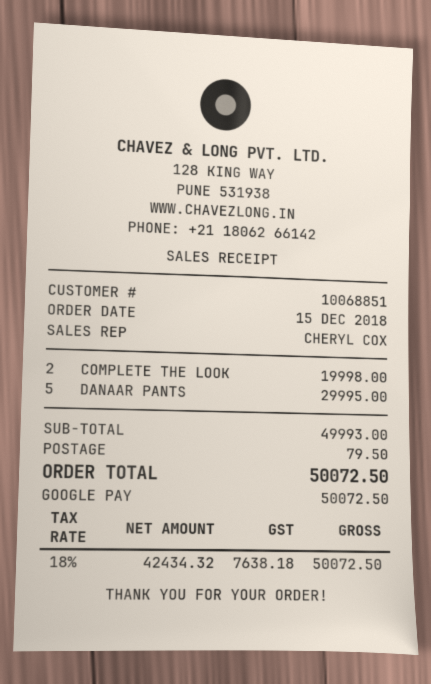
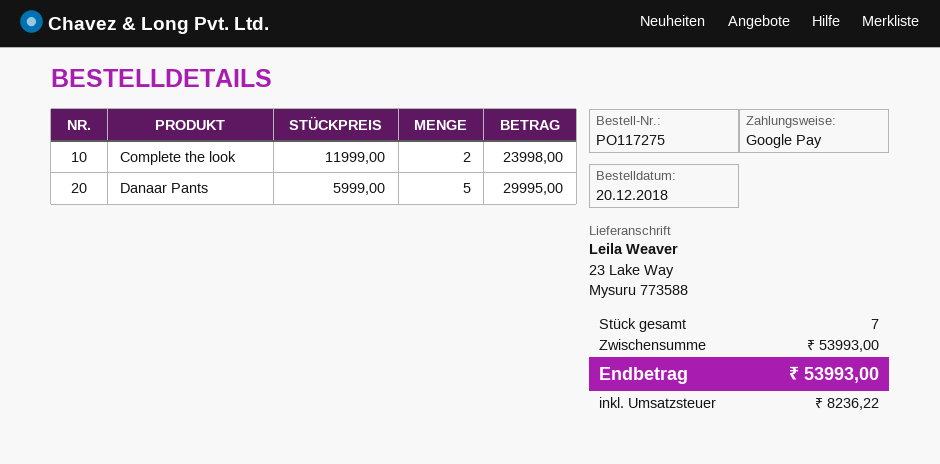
order date: 2018-12-15 -> 2018-12-20
COMPLETE THE LOOK: 2 for 19998.00 -> 2 for 23998.00
subtotal: 49993.00 -> 53993.00
shipping: 79.50 -> none
tax: 7638.18 -> 8236.22
total: 50072.50 -> 53993.00

